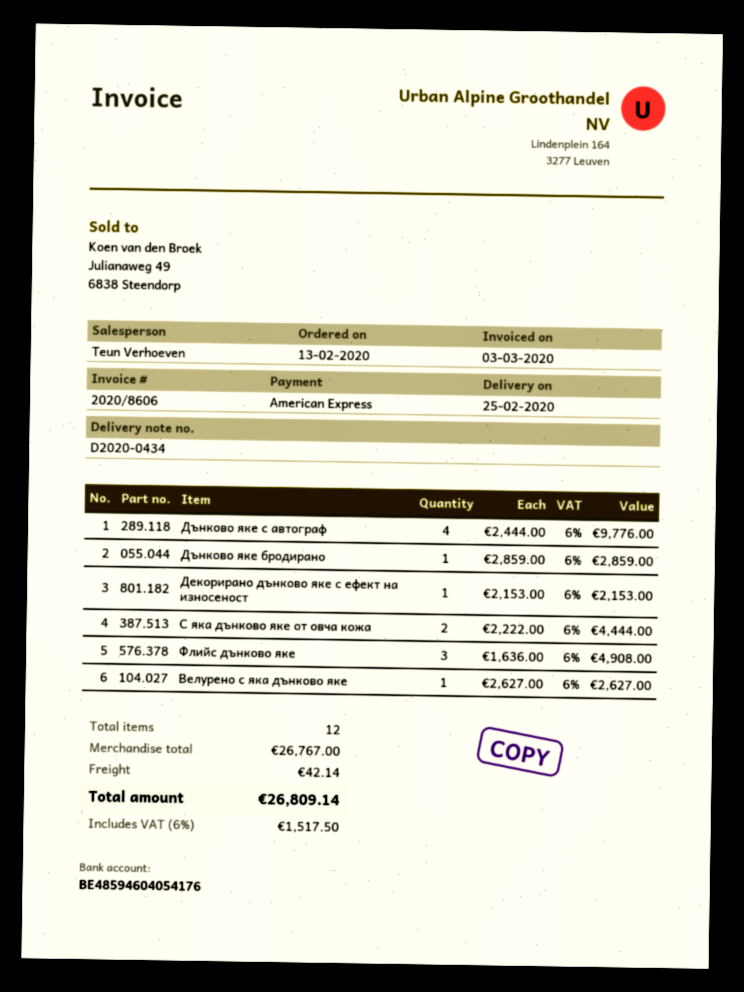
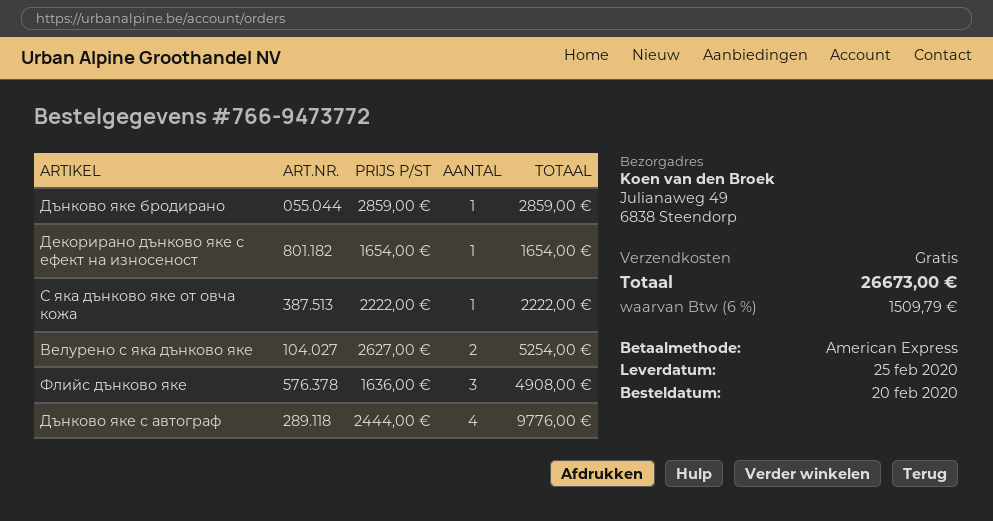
order date: 2020-02-13 -> 2020-02-20
Декорирано дънково яке с ефект на износеност: 1 x 2153.00 = 2153.00 -> 1 x 1654.00 = 1654.00
С яка дънково яке от овча кожа: 2 x 2222.00 = 4444.00 -> 1 x 2222.00 = 2222.00
Велурено с яка дънково яке: 1 x 2627.00 = 2627.00 -> 2 x 2627.00 = 5254.00
shipping: 42.14 -> 0.00
tax: 6% = 1517.50 -> 6% = 1509.79
total: 26809.14 -> 26673.00

